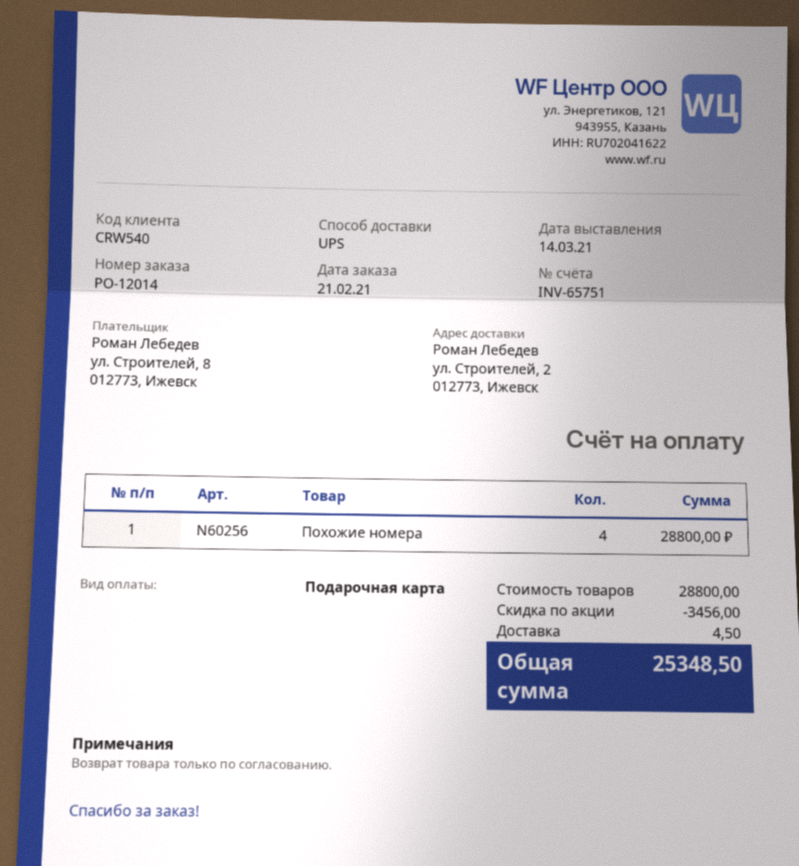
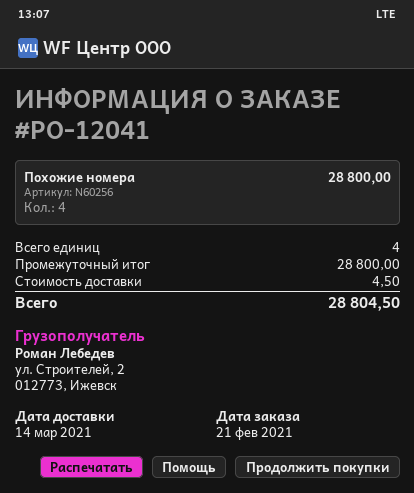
order number: PO-12014 -> PO-12041
discount: 3456.00 -> none
total: 25348.50 -> 28804.50

